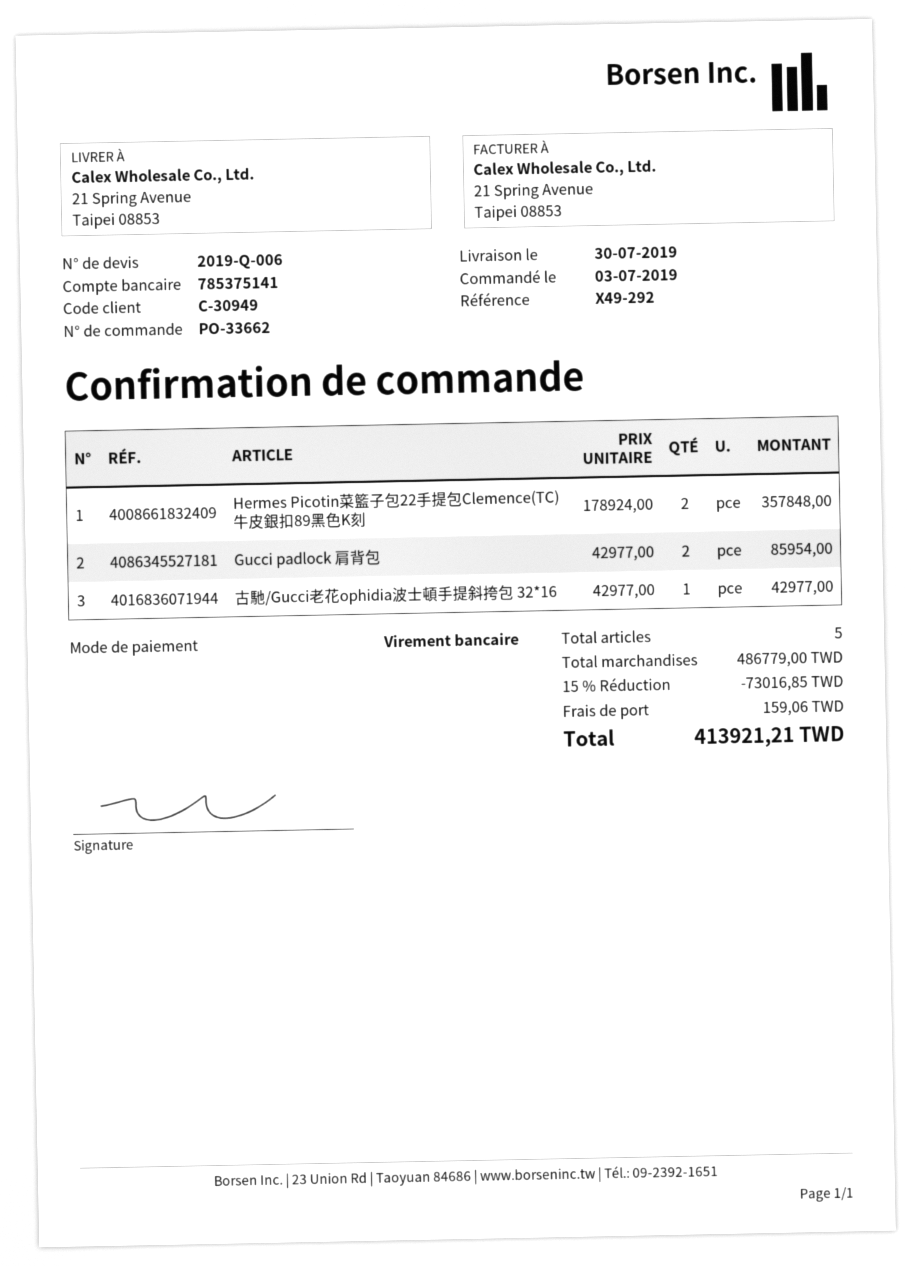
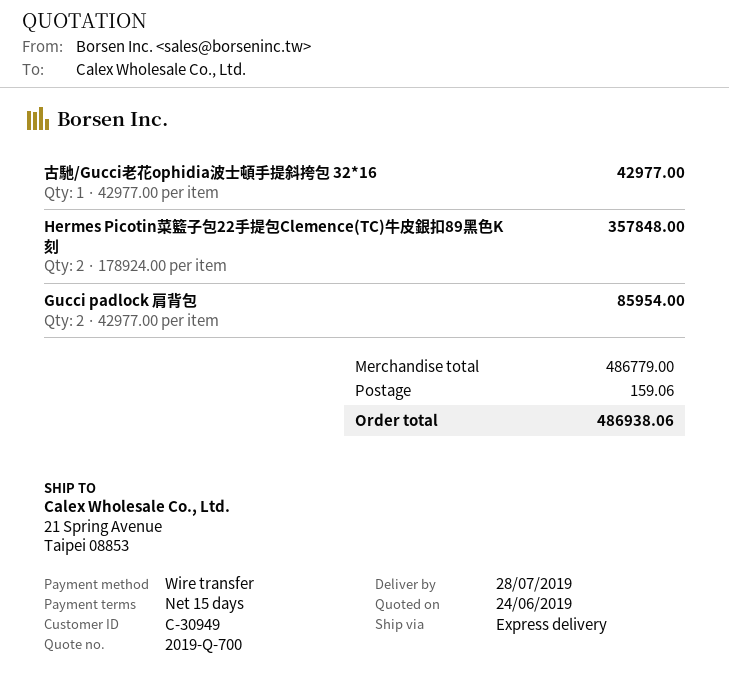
quote number: 2019-Q-006 -> 2019-Q-700
delivery date: 2019-07-30 -> 2019-07-28
discount: 15% = 73016.85 -> none
total: 413921.21 -> 486938.06

